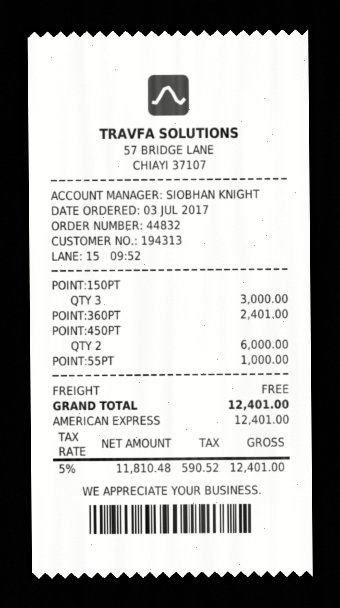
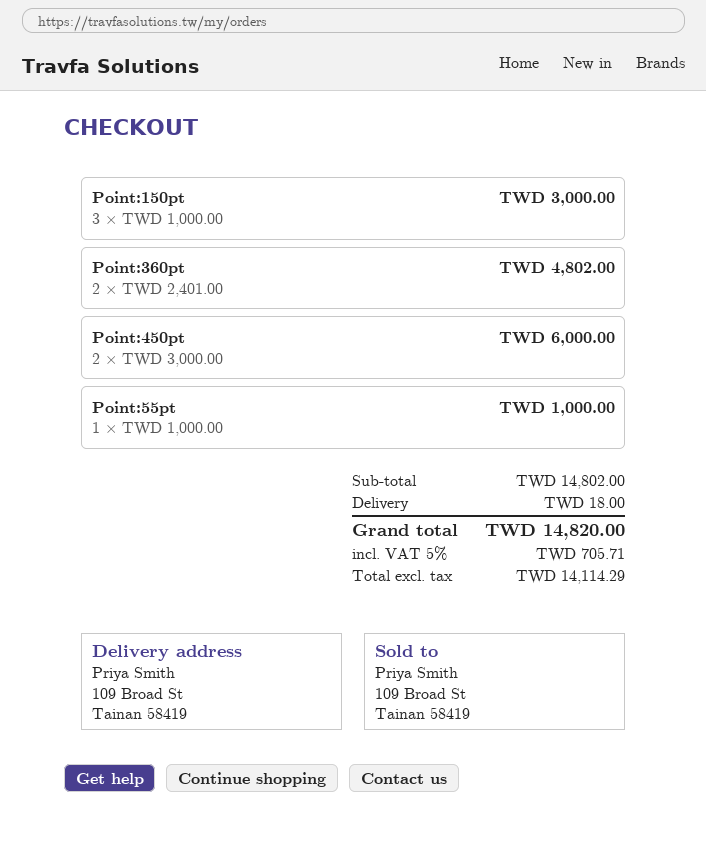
POINT:360PT: 1 for 2401.00 -> 2 for 4802.00
shipping: 0.00 -> 18.00
net: 11810.48 -> 14114.29
tax: 5% = 590.52 -> 5% = 705.71
total: 12401.00 -> 14820.00

